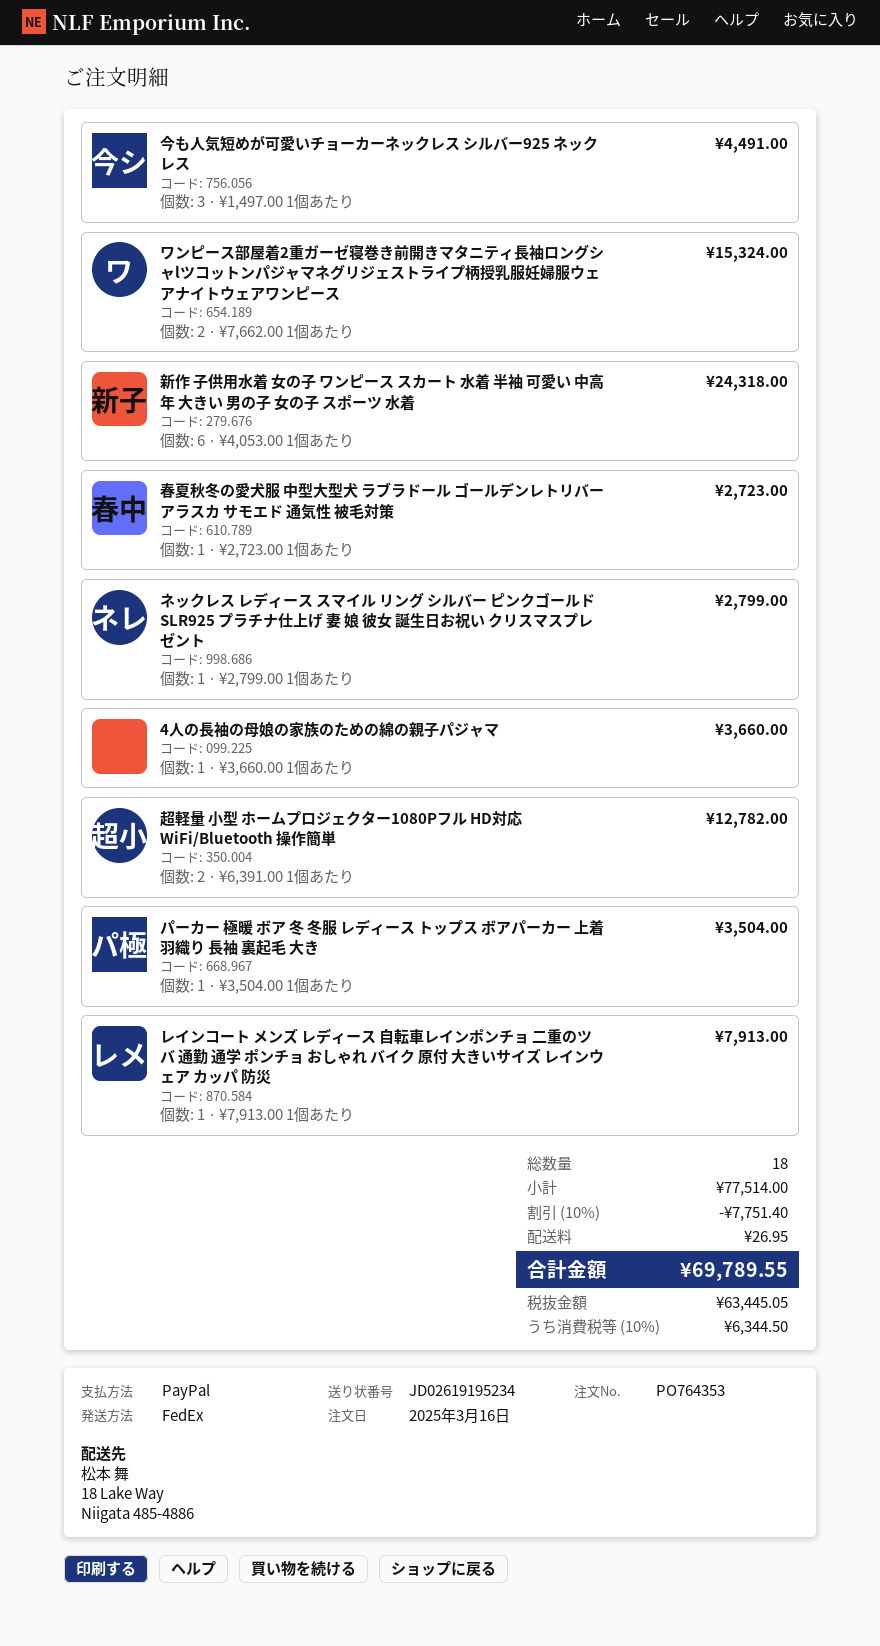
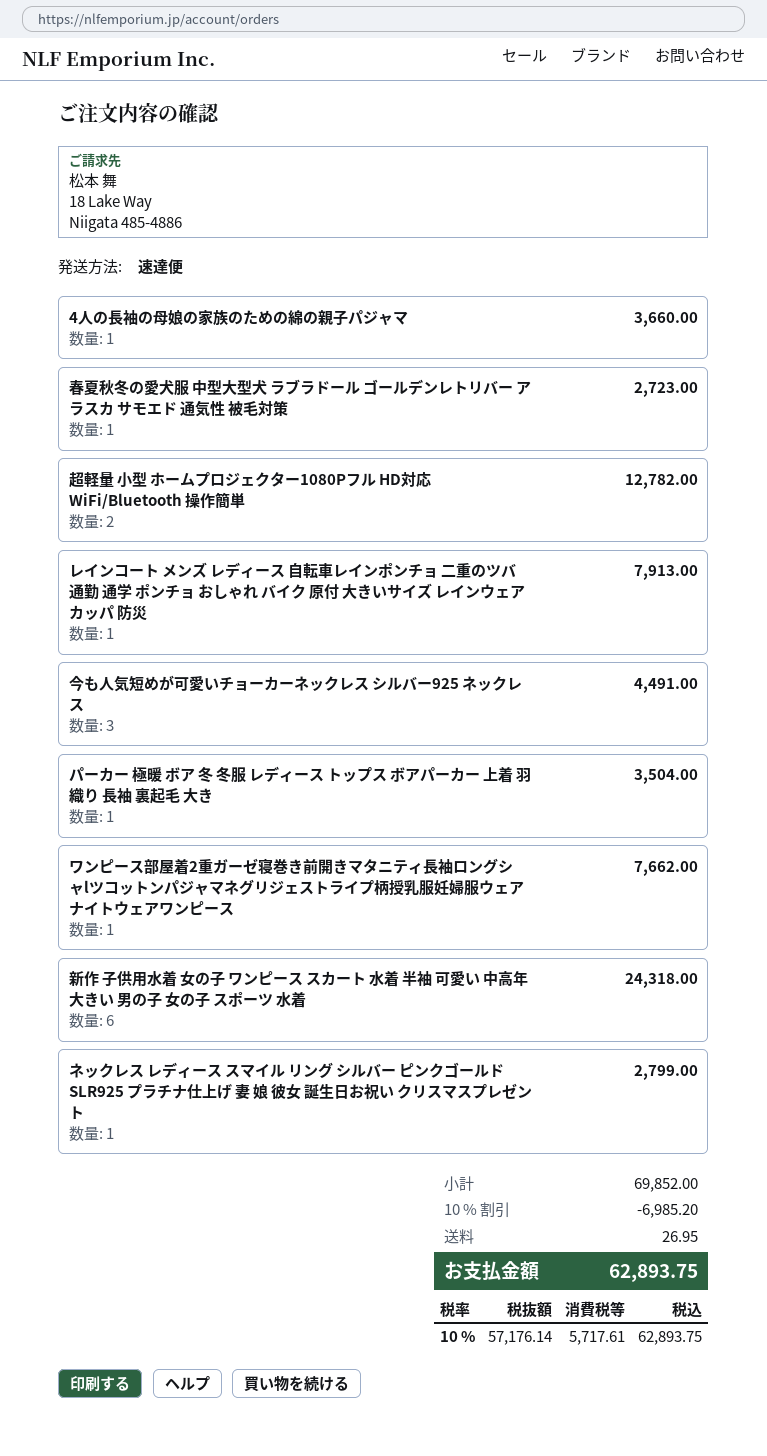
shipping method: FedEx -> express
ワンピース部屋着2重ガーゼ寝巻き前開きマタニティ長袖ロングシャlツコットンパジャマネグリジェストライプ柄授乳服妊婦服ウェアナイトウェアワンピース: 2 for 15324.00 -> 1 for 7662.00
subtotal: 77514.00 -> 69852.00
discount: 10% = 7751.40 -> 10% = 6985.20
net: 63445.05 -> 57176.14
tax: 10% = 6344.50 -> 10% = 5717.61
total: 69789.55 -> 62893.75

